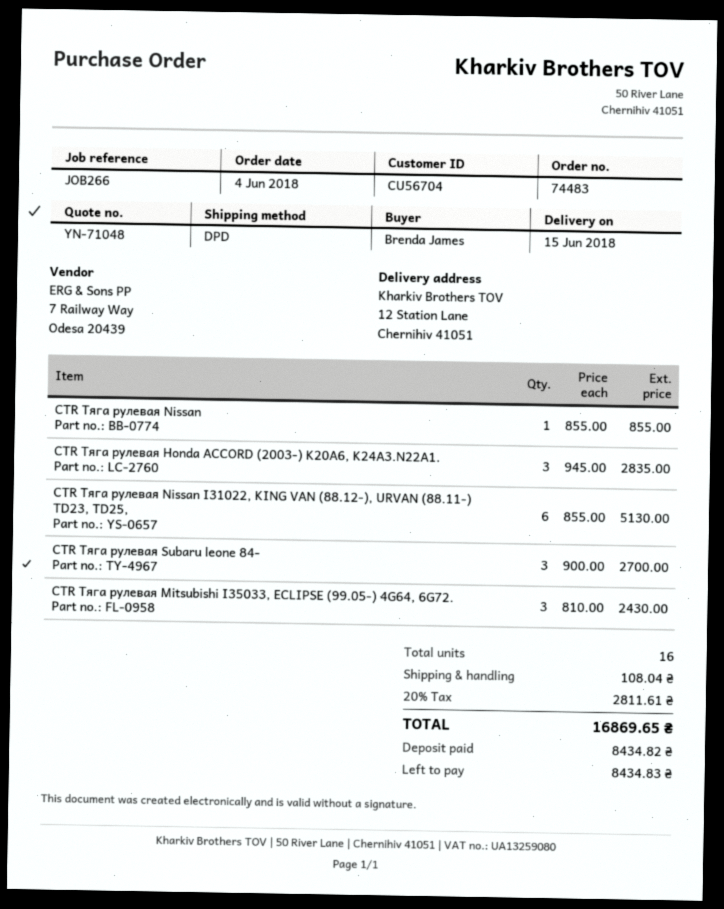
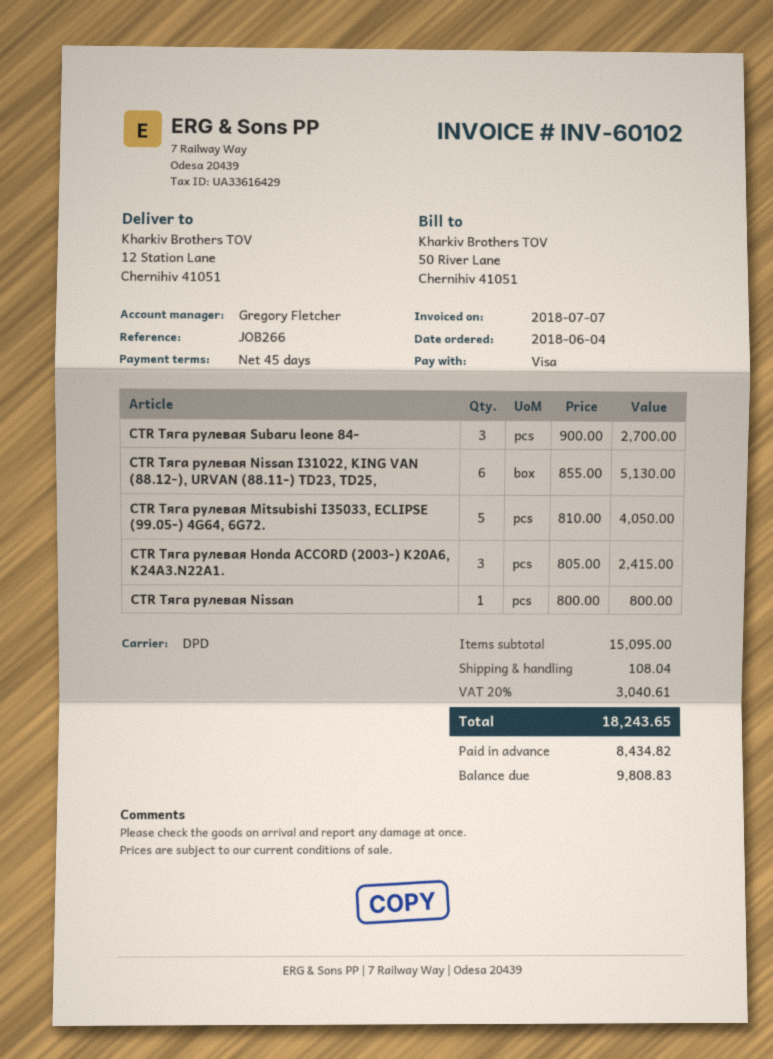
CTR Тяга рулевая Nissan: 1 x 855.00 = 855.00 -> 1 x 800.00 = 800.00
CTR Тяга рулевая Honda ACCORD (2003-) K20A6, K24A3.N22A1.: 3 x 945.00 = 2835.00 -> 3 x 805.00 = 2415.00
CTR Тяга рулевая Mitsubishi I35033, ECLIPSE (99.05-) 4G64, 6G72.: 3 x 810.00 = 2430.00 -> 5 x 810.00 = 4050.00
tax: 20% = 2811.61 -> 20% = 3040.61
total: 16869.65 -> 18243.65
balance: 8434.83 -> 9808.83

